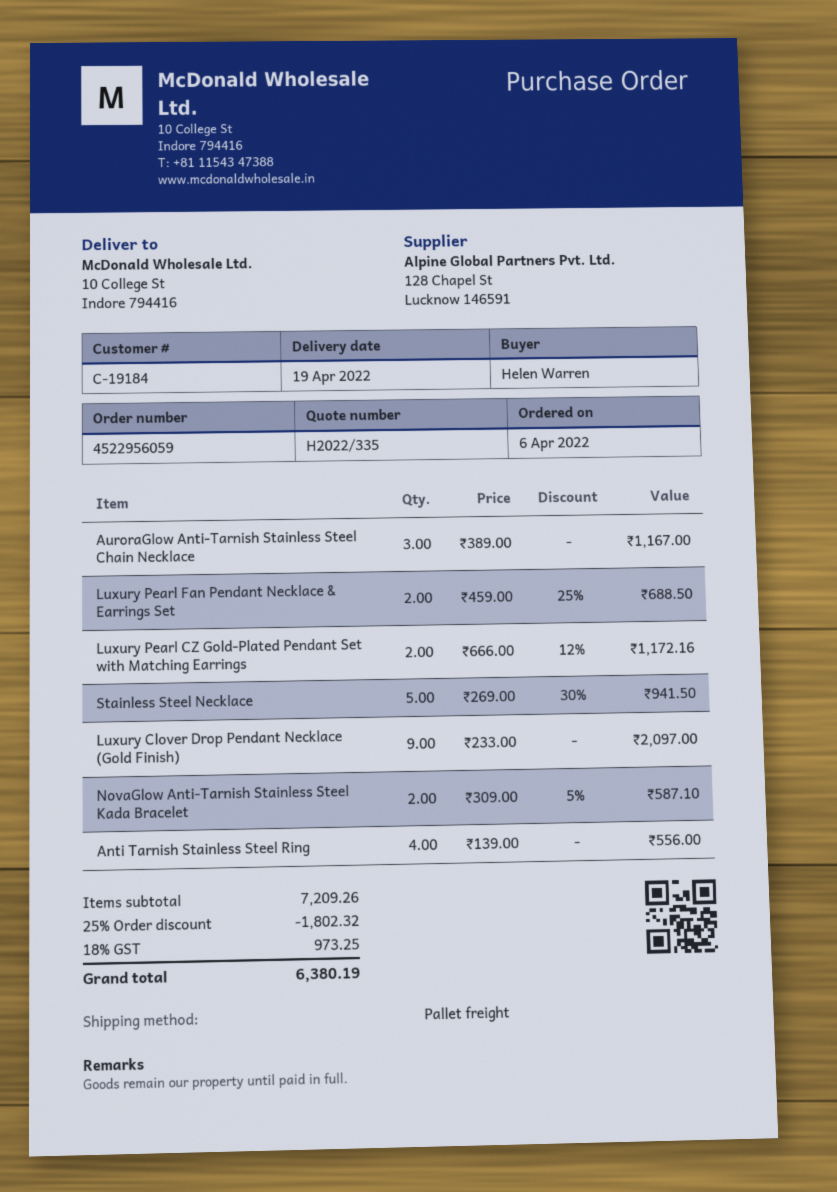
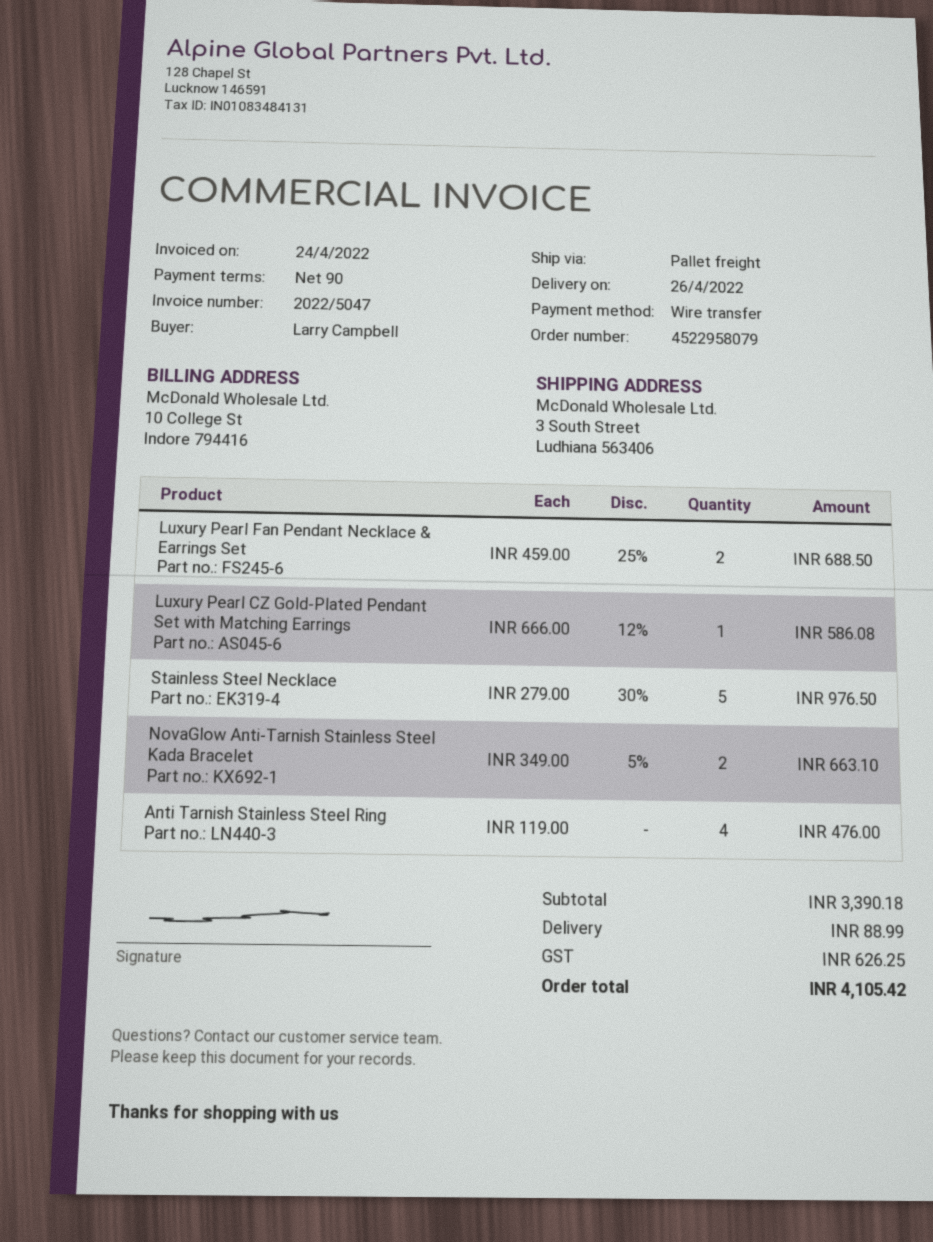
order number: 4522956059 -> 4522958079
delivery date: 2022-04-19 -> 2022-04-26
ordered by: Helen Warren -> Larry Campbell
ship to: 10 College St, Indore 794416 -> 3 South Street, Ludhiana 563406
AuroraGlow Anti-Tarnish Stainless Steel Chain Necklace: 3 x 389.00 = 1167.00 -> none
Luxury Pearl CZ Gold-Plated Pendant Set with Matching Earrings: 2 x 666.00 - 12% = 1172.16 -> 1 x 666.00 - 12% = 586.08
Stainless Steel Necklace: 5 x 269.00 - 30% = 941.50 -> 5 x 279.00 - 30% = 976.50
Luxury Clover Drop Pendant Necklace (Gold Finish): 9 x 233.00 = 2097.00 -> none
NovaGlow Anti-Tarnish Stainless Steel Kada Bracelet: 2 x 309.00 - 5% = 587.10 -> 2 x 349.00 - 5% = 663.10
Anti Tarnish Stainless Steel Ring: 4 x 139.00 = 556.00 -> 4 x 119.00 = 476.00
subtotal: 7209.26 -> 3390.18
discount: 25% = 1802.32 -> none
shipping: none -> 88.99
tax: 973.25 -> 626.25
total: 6380.19 -> 4105.42

